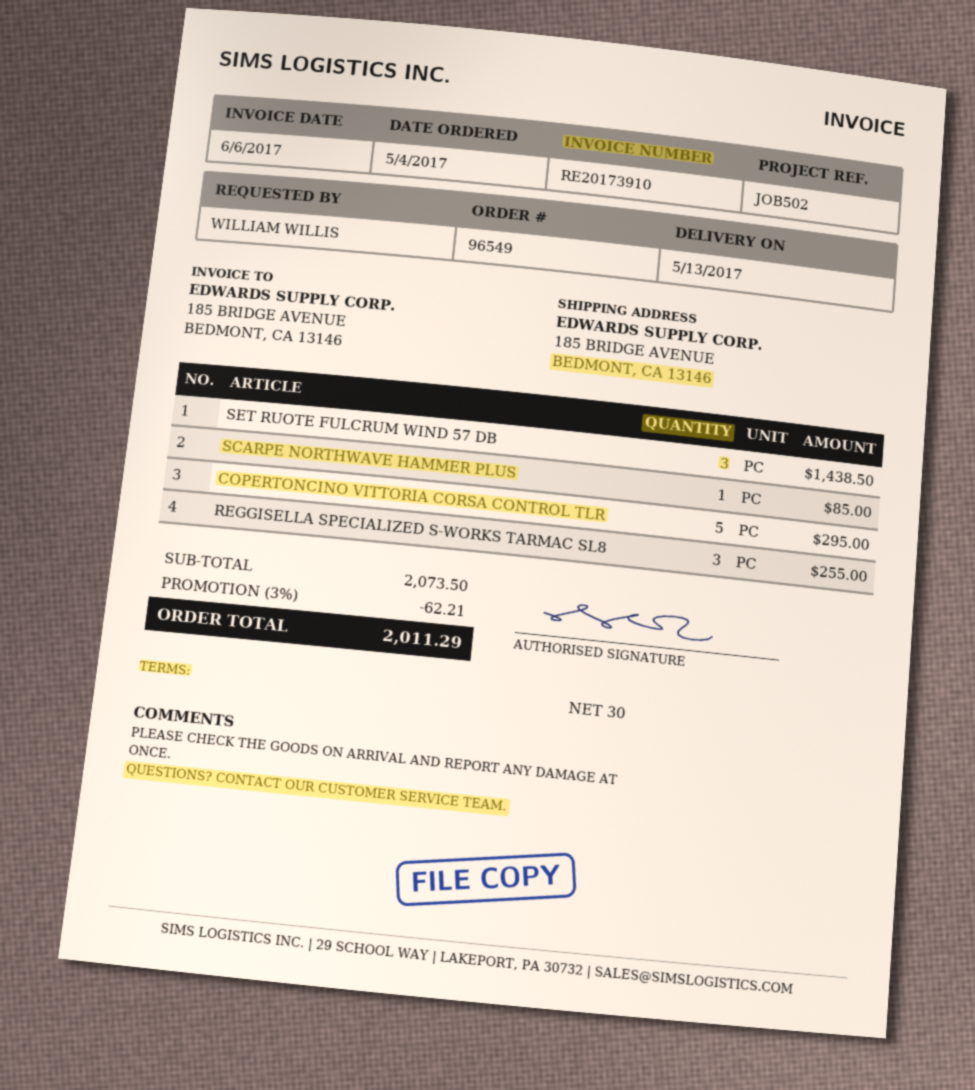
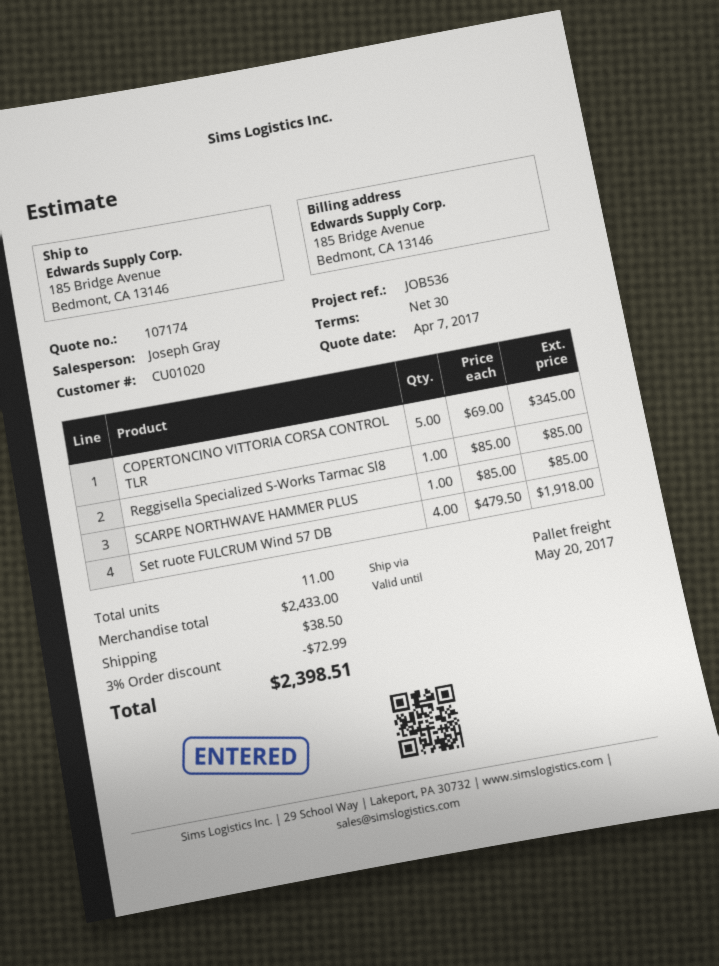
reference: JOB502 -> JOB536
SET RUOTE FULCRUM WIND 57 DB: 3 for 1438.50 -> 4 for 1918.00
COPERTONCINO VITTORIA CORSA CONTROL TLR: 5 for 295.00 -> 5 for 345.00
REGGISELLA SPECIALIZED S-WORKS TARMAC SL8: 3 for 255.00 -> 1 for 85.00
subtotal: 2073.50 -> 2433.00
discount: 3% = 62.21 -> 3% = 72.99
shipping: none -> 38.50
total: 2011.29 -> 2398.51

